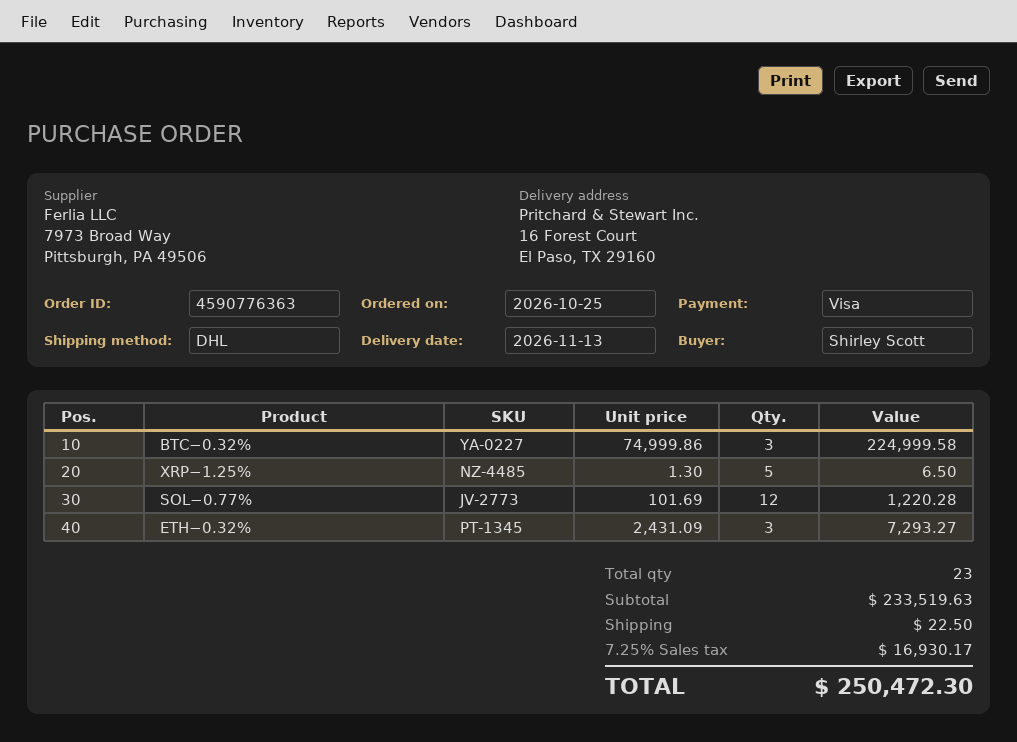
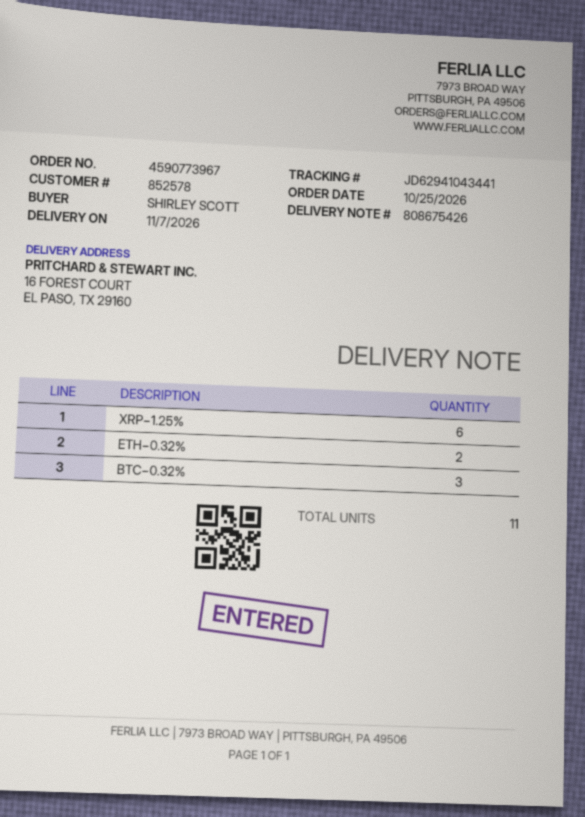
order number: 4590776363 -> 4590773967
delivery date: 2026-11-13 -> 2026-11-07
XRP−1.25%: 5 -> 6
SOL−0.77%: 12 -> none
ETH−0.32%: 3 -> 2
total quantity: 23 -> 11

